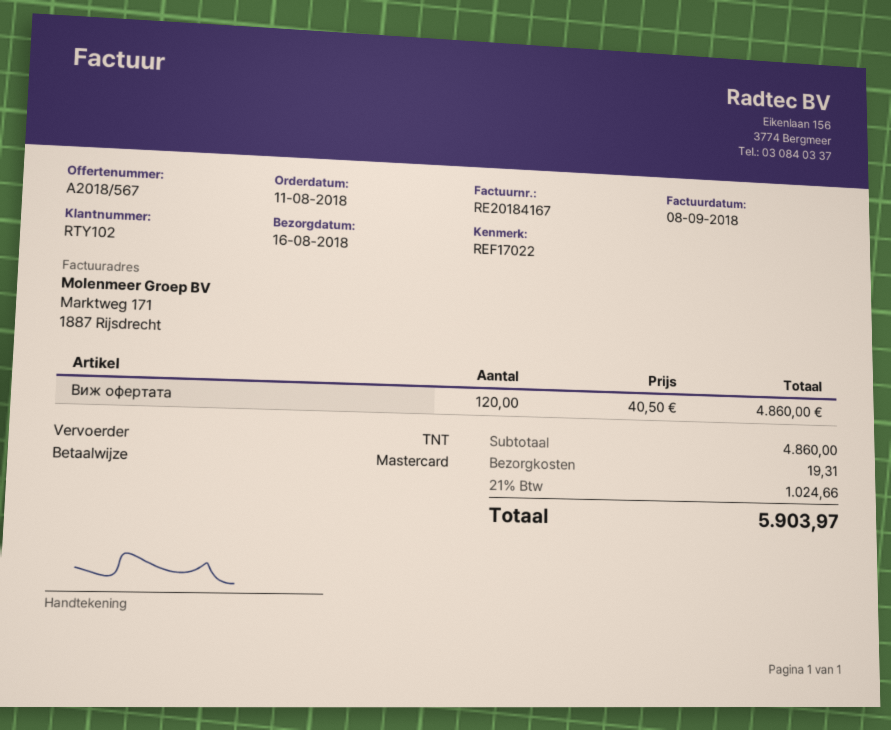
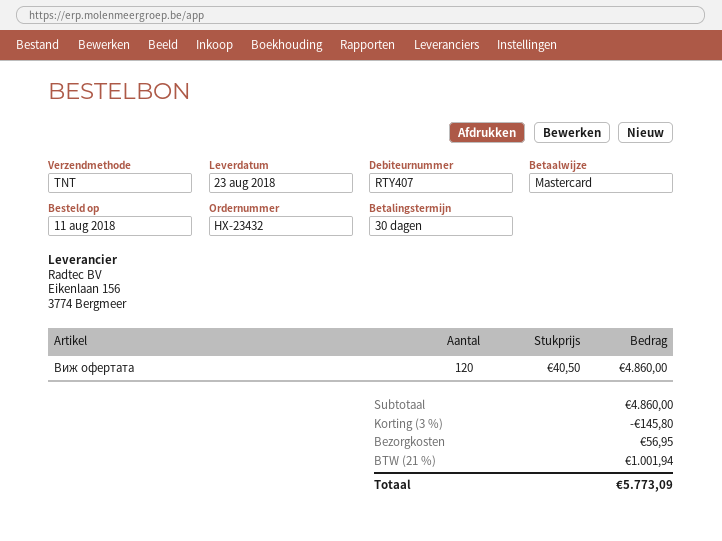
delivery date: 2018-08-16 -> 2018-08-23
customer number: RTY102 -> RTY407
discount: none -> 3% = 145.80
shipping: 19.31 -> 56.95
tax: 21% = 1024.66 -> 21% = 1001.94
total: 5903.97 -> 5773.09

